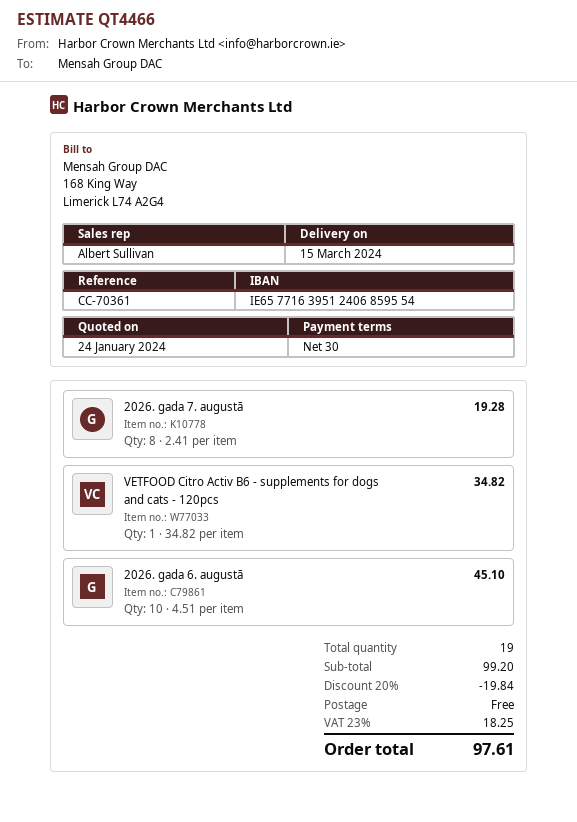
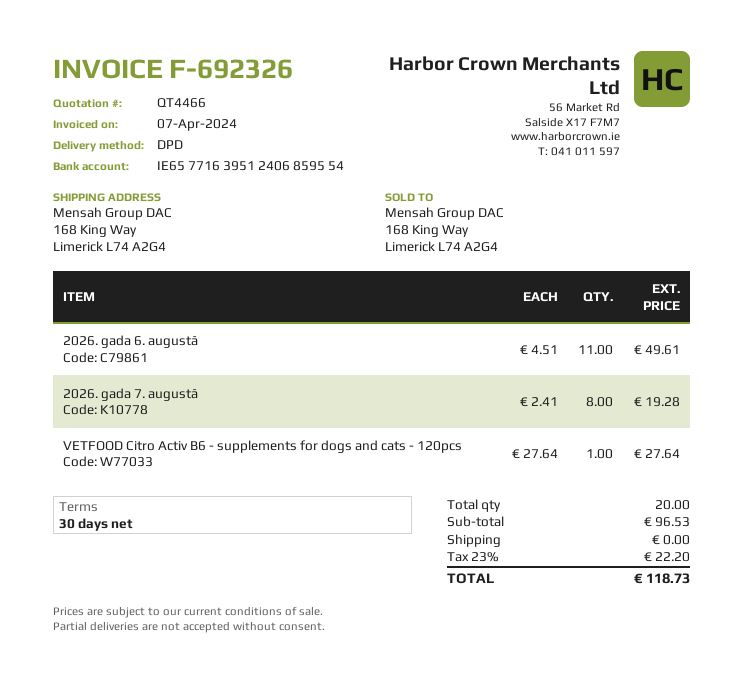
VETFOOD Citro Activ B6 - supplements for dogs and cats - 120pcs: 1 x 34.82 = 34.82 -> 1 x 27.64 = 27.64
2026. gada 6. augustā: 10 x 4.51 = 45.10 -> 11 x 4.51 = 49.61
total quantity: 19 -> 20
subtotal: 99.20 -> 96.53
discount: 20% = 19.84 -> none
tax: 23% = 18.25 -> 23% = 22.20
total: 97.61 -> 118.73

